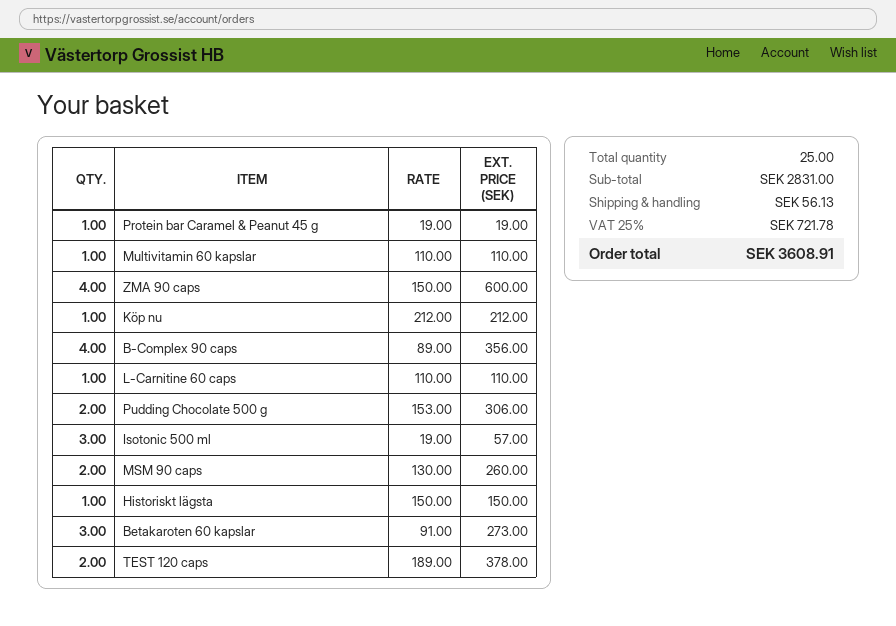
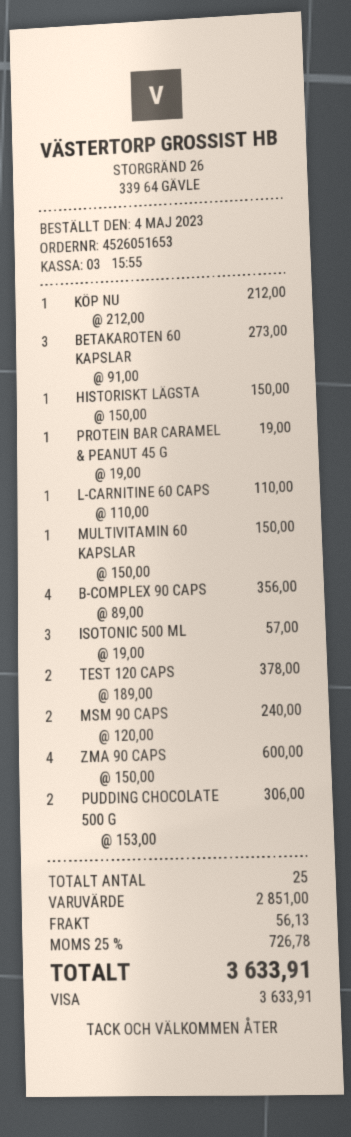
Multivitamin 60 kapslar: 1 x 110.00 = 110.00 -> 1 x 150.00 = 150.00
MSM 90 caps: 2 x 130.00 = 260.00 -> 2 x 120.00 = 240.00
subtotal: 2831.00 -> 2851.00
tax: 25% = 721.78 -> 25% = 726.78
total: 3608.91 -> 3633.91

